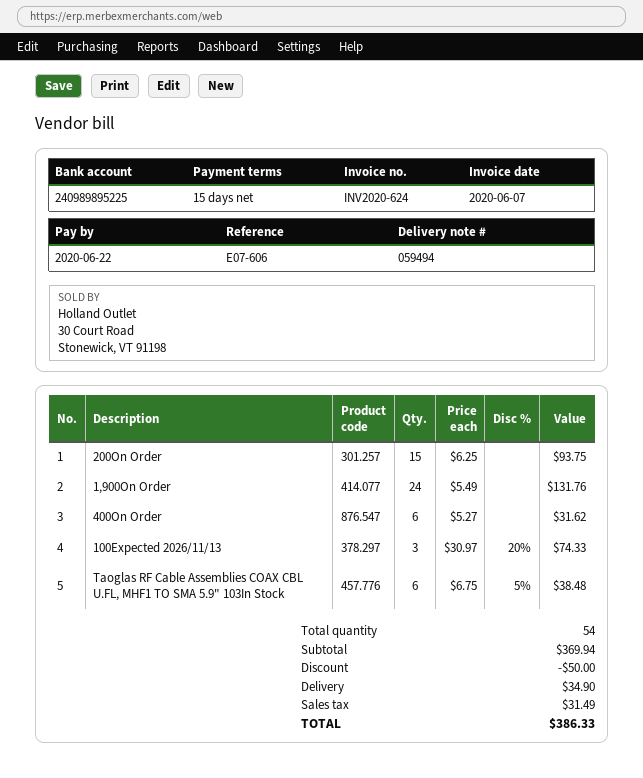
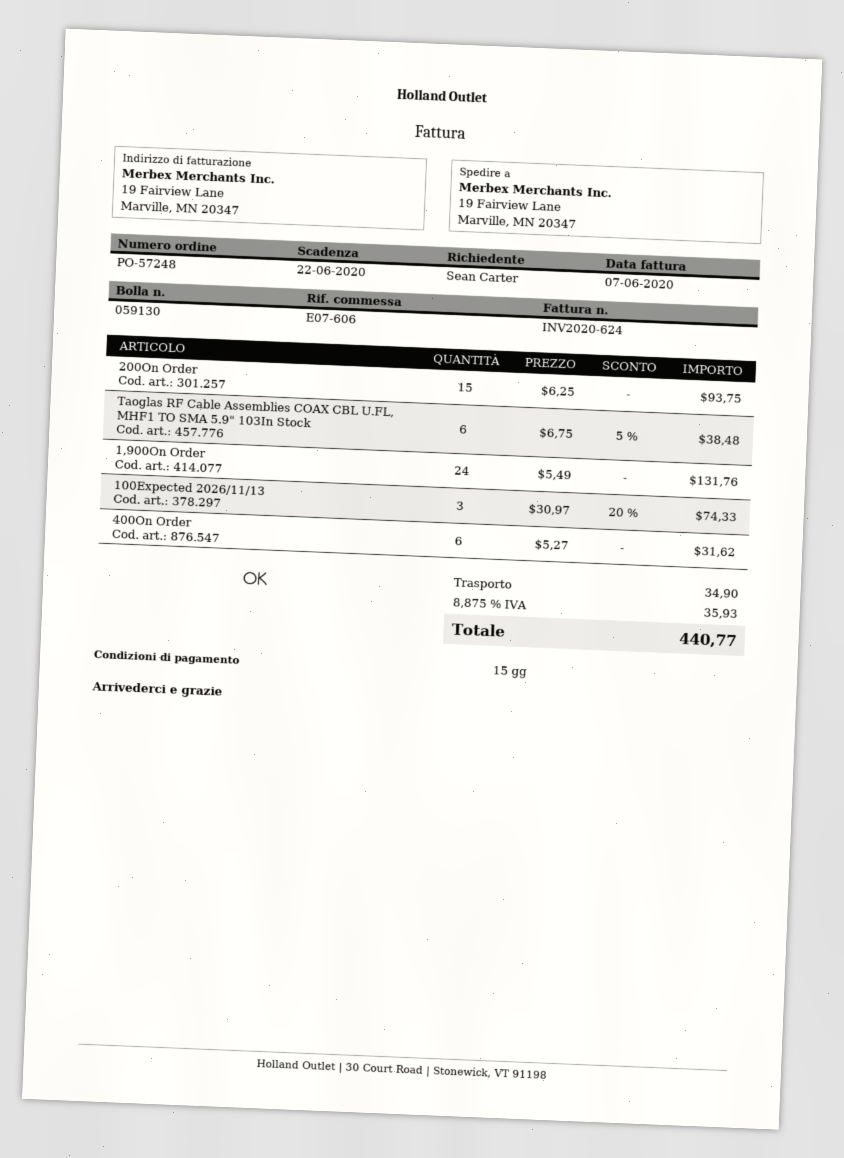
delivery note number: 059494 -> 059130
discount: 50.00 -> none
tax: 31.49 -> 35.93
total: 386.33 -> 440.77

